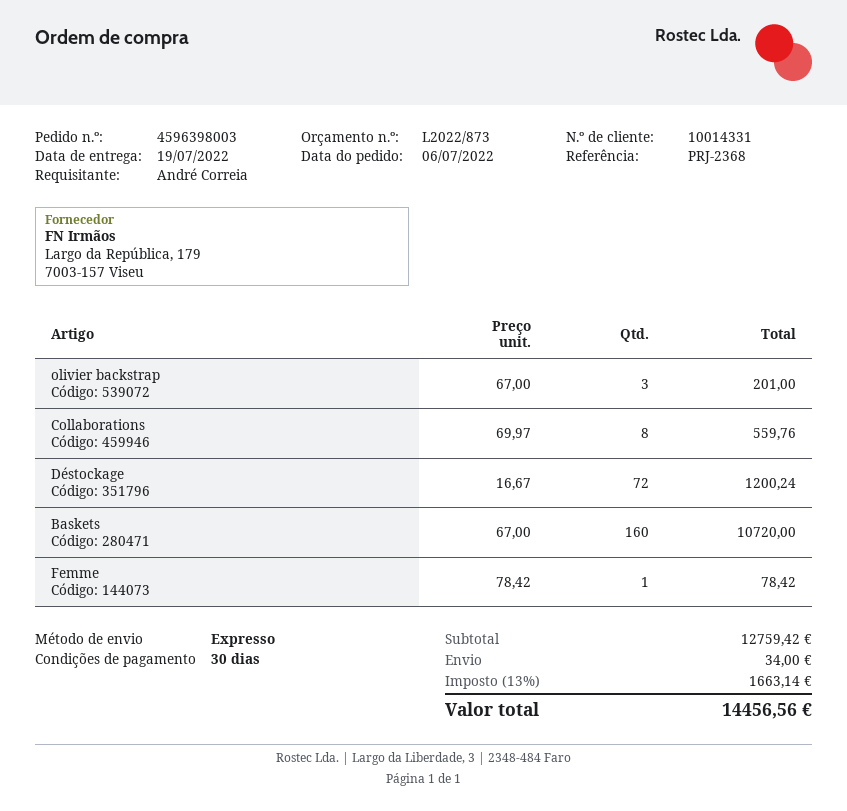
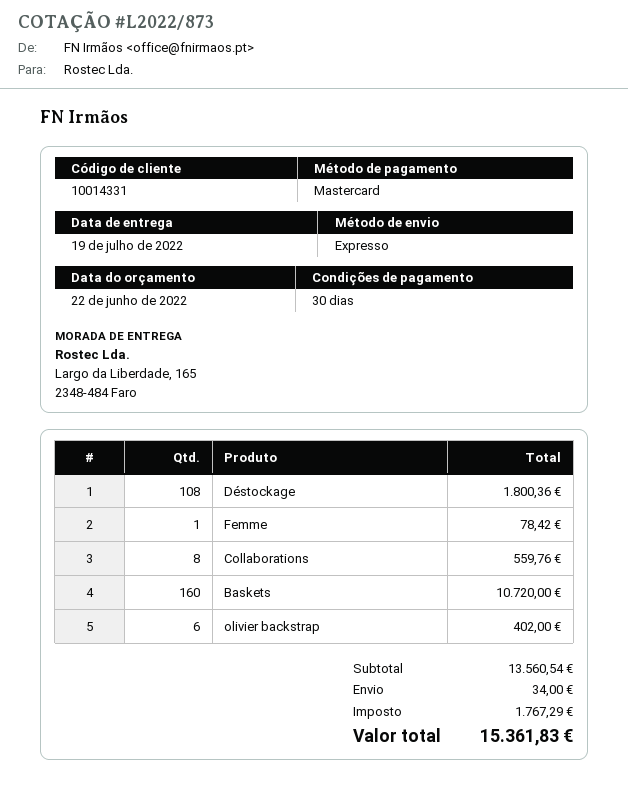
olivier backstrap: 3 for 201.00 -> 6 for 402.00
Déstockage: 72 for 1200.24 -> 108 for 1800.36
subtotal: 12759.42 -> 13560.54
tax: 1663.14 -> 1767.29
total: 14456.56 -> 15361.83

